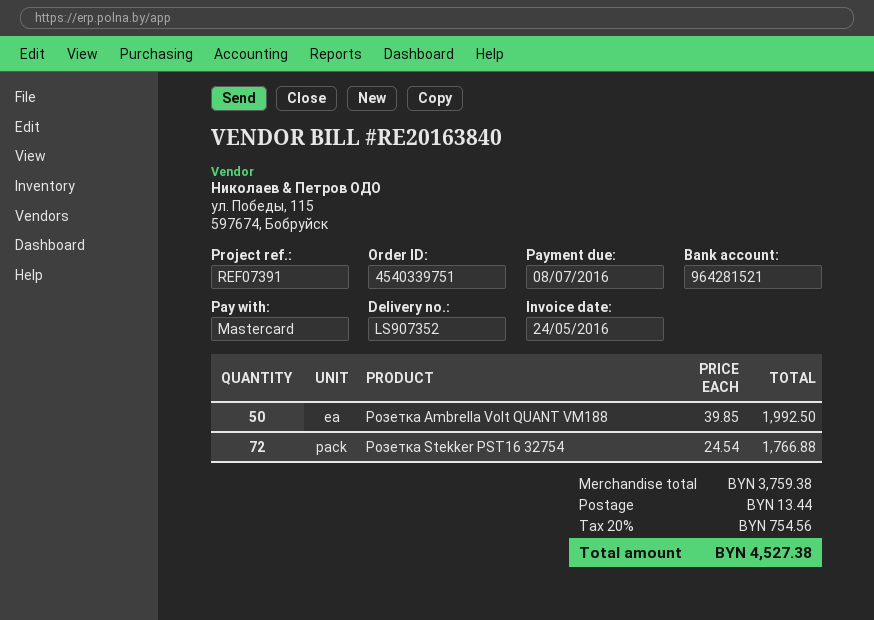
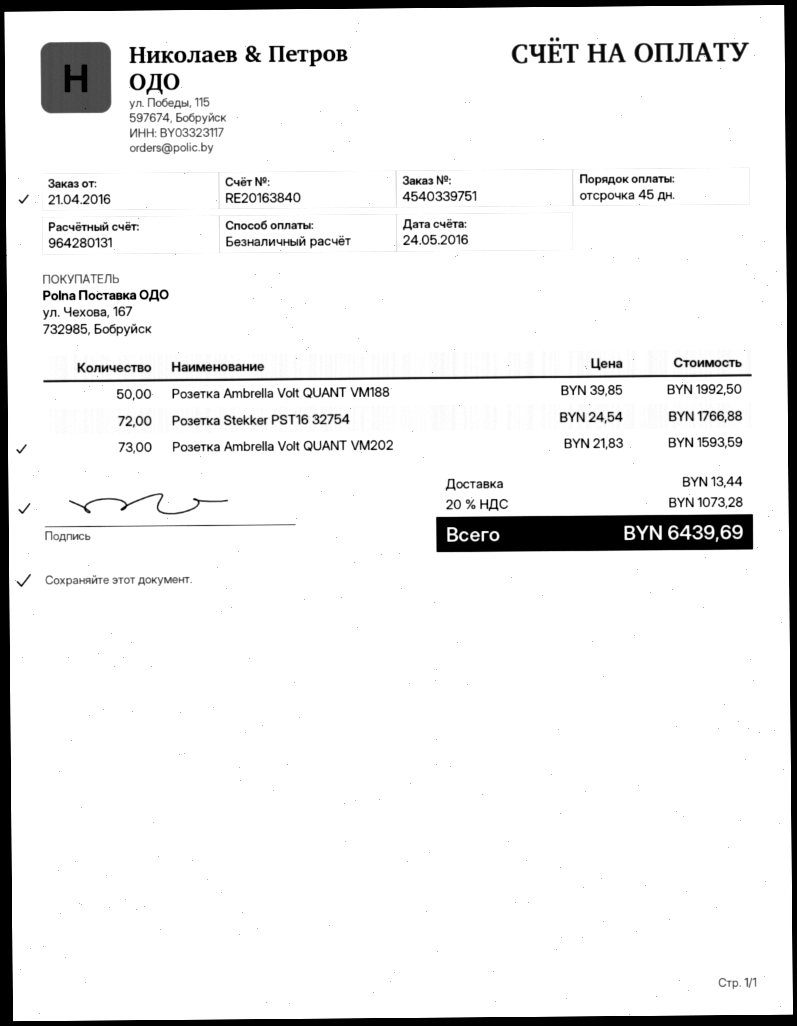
payment method: Mastercard -> bank transfer
bank account: 964281521 -> 964280131
Розетка Ambrella Volt QUANT VM202: none -> 73 x 21.83 = 1593.59
tax: 20% = 754.56 -> 20% = 1073.28
total: 4527.38 -> 6439.69

